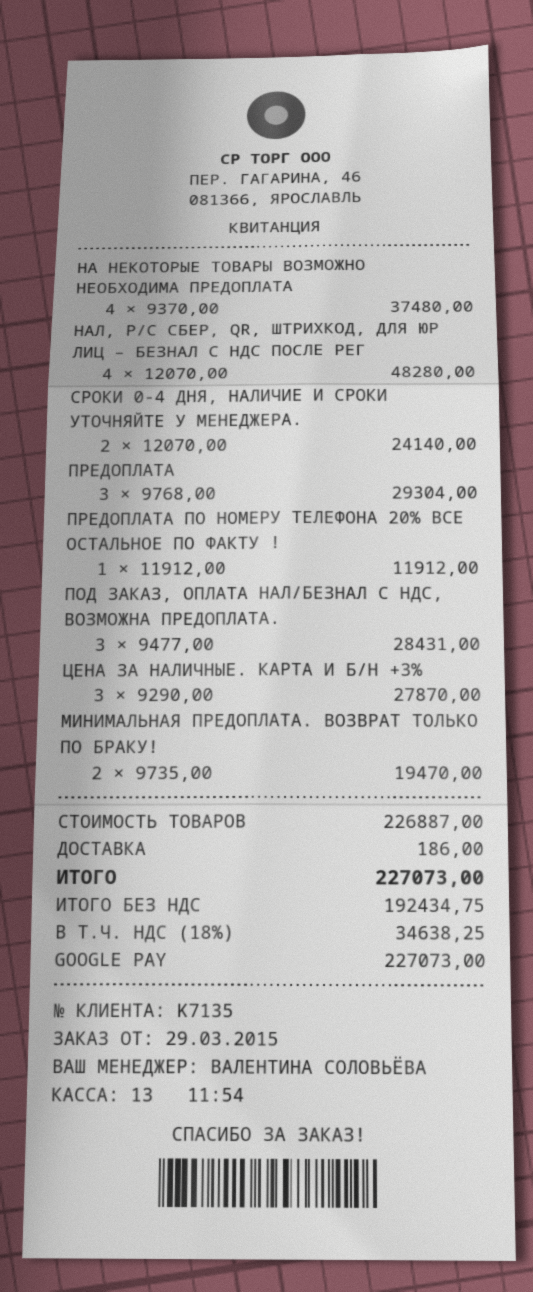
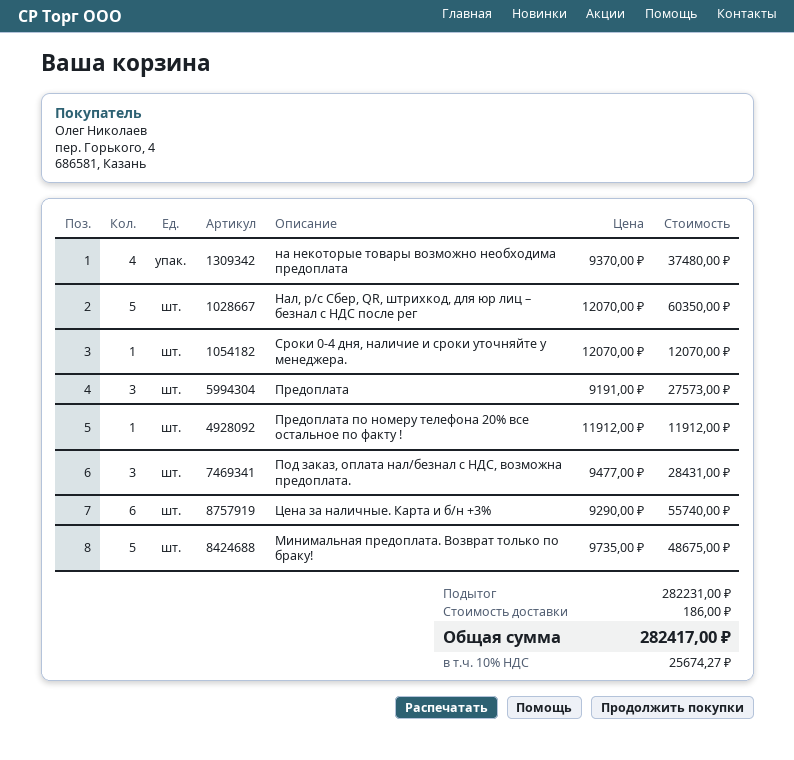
НАЛ, Р/С СБЕР, QR, ШТРИХКОД, ДЛЯ ЮР ЛИЦ – БЕЗНАЛ С НДС ПОСЛЕ РЕГ: 4 x 12070.00 = 48280.00 -> 5 x 12070.00 = 60350.00
СРОКИ 0-4 ДНЯ, НАЛИЧИЕ И СРОКИ УТОЧНЯЙТЕ У МЕНЕДЖЕРА.: 2 x 12070.00 = 24140.00 -> 1 x 12070.00 = 12070.00
ПРЕДОПЛАТА: 3 x 9768.00 = 29304.00 -> 3 x 9191.00 = 27573.00
ЦЕНА ЗА НАЛИЧНЫЕ. КАРТА И Б/Н +3%: 3 x 9290.00 = 27870.00 -> 6 x 9290.00 = 55740.00
МИНИМАЛЬНАЯ ПРЕДОПЛАТА. ВОЗВРАТ ТОЛЬКО ПО БРАКУ!: 2 x 9735.00 = 19470.00 -> 5 x 9735.00 = 48675.00
subtotal: 226887.00 -> 282231.00
tax: 18% = 34638.25 -> 10% = 25674.27
total: 227073.00 -> 282417.00

